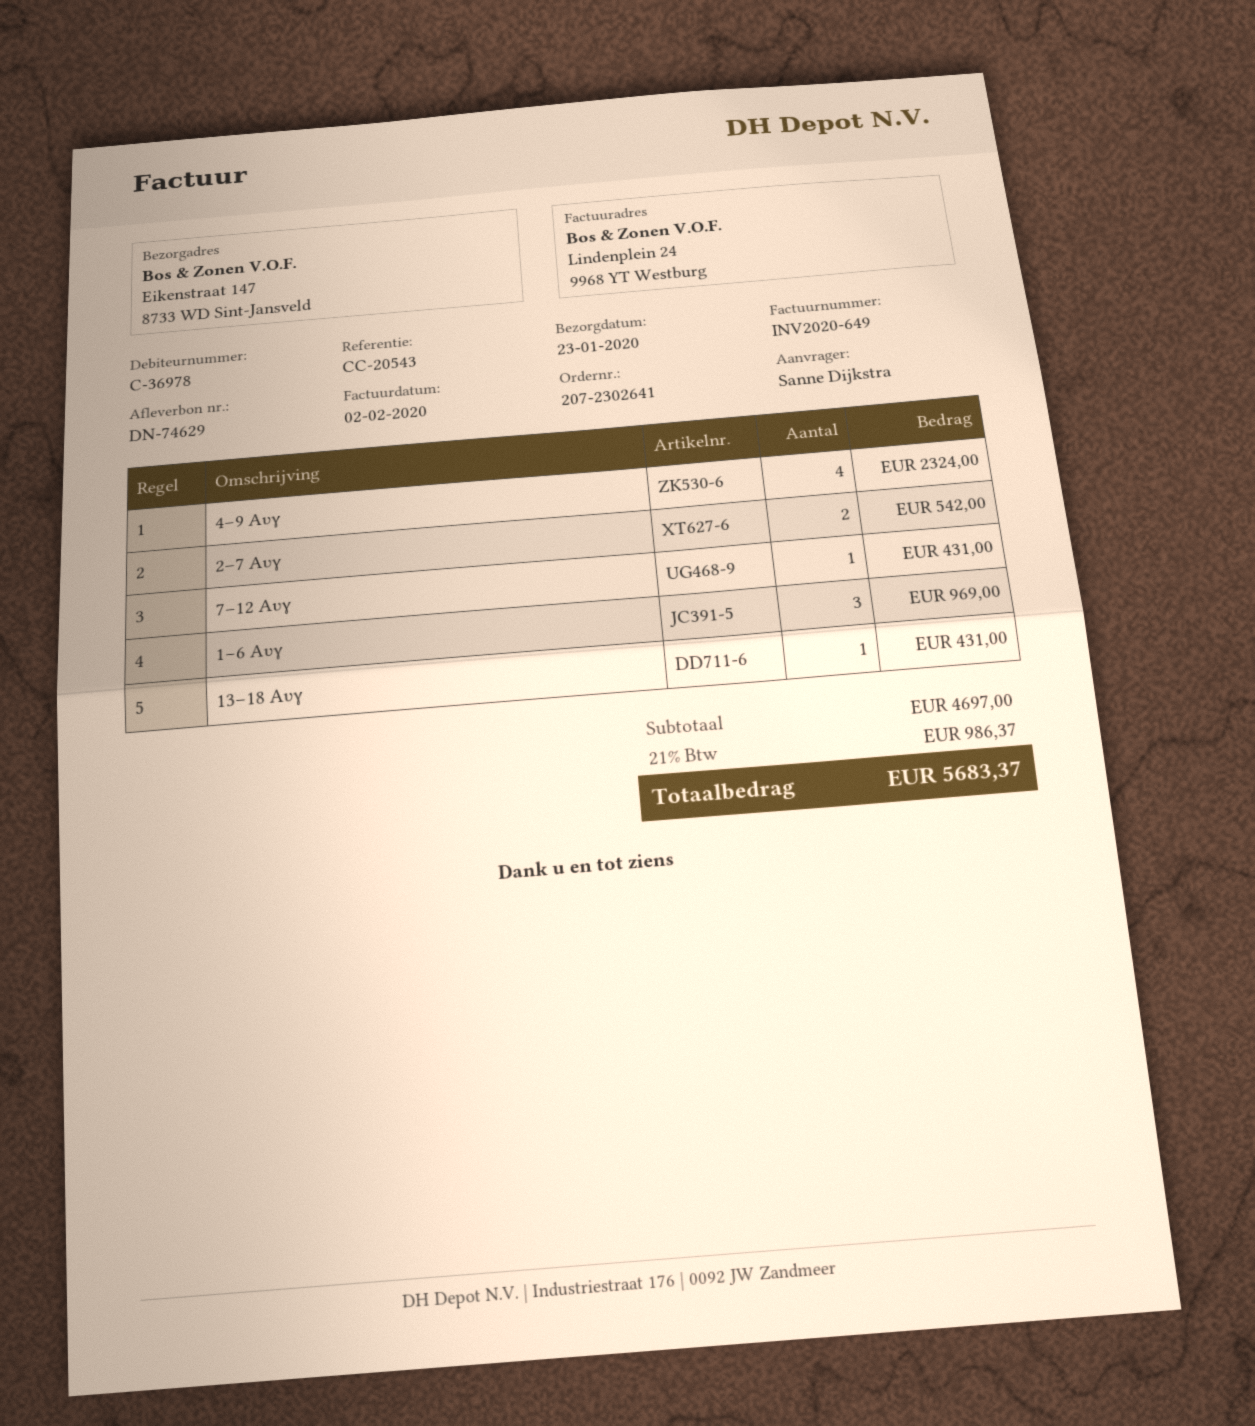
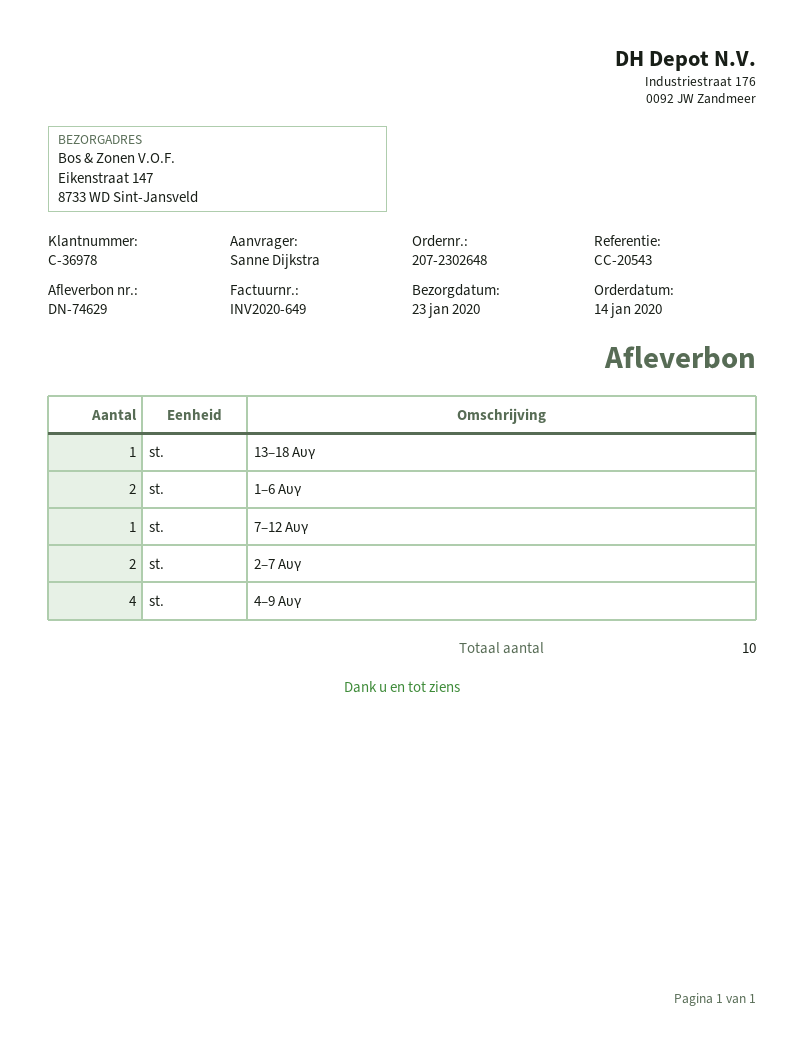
order number: 207-2302641 -> 207-2302648
1–6 Αυγ: 3 -> 2

